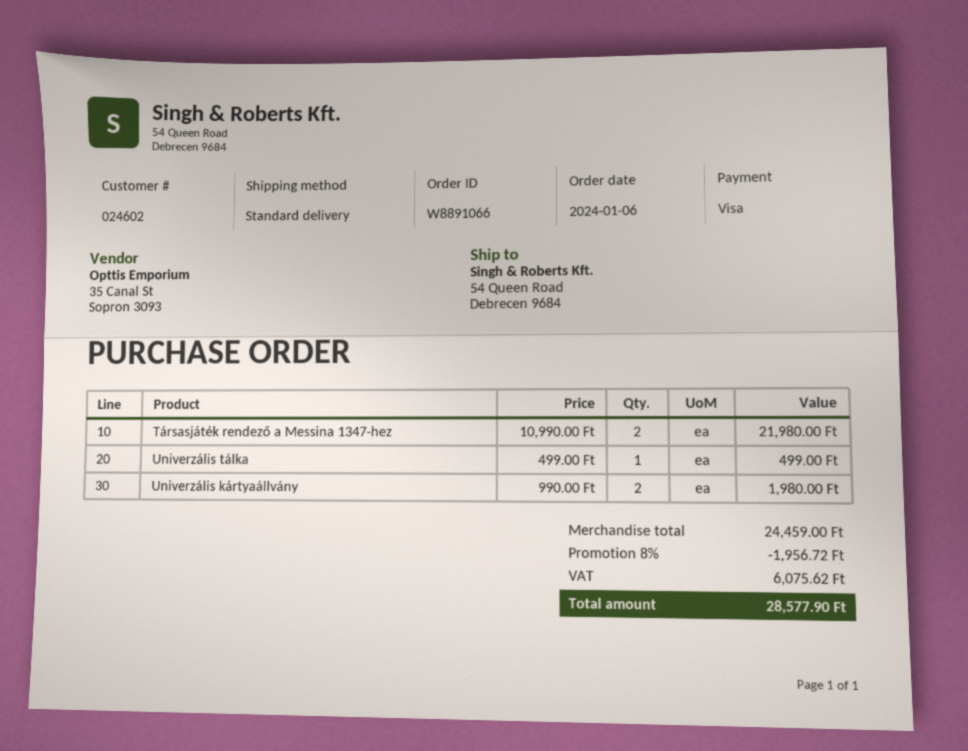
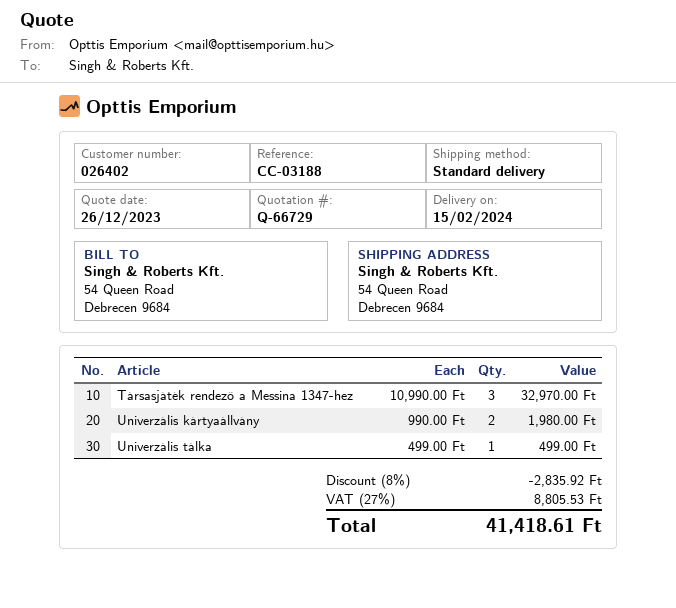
customer number: 024602 -> 026402
Társasjáték rendező a Messina 1347-hez: 2 x 10990.00 = 21980.00 -> 3 x 10990.00 = 32970.00
discount: 8% = 1956.72 -> 8% = 2835.92
tax: 6075.62 -> 8805.53
total: 28577.90 -> 41418.61

